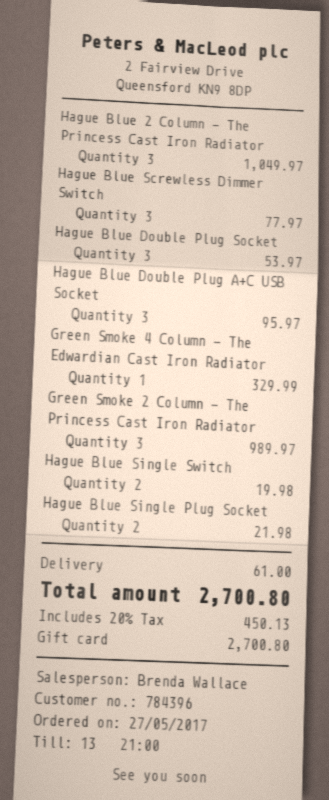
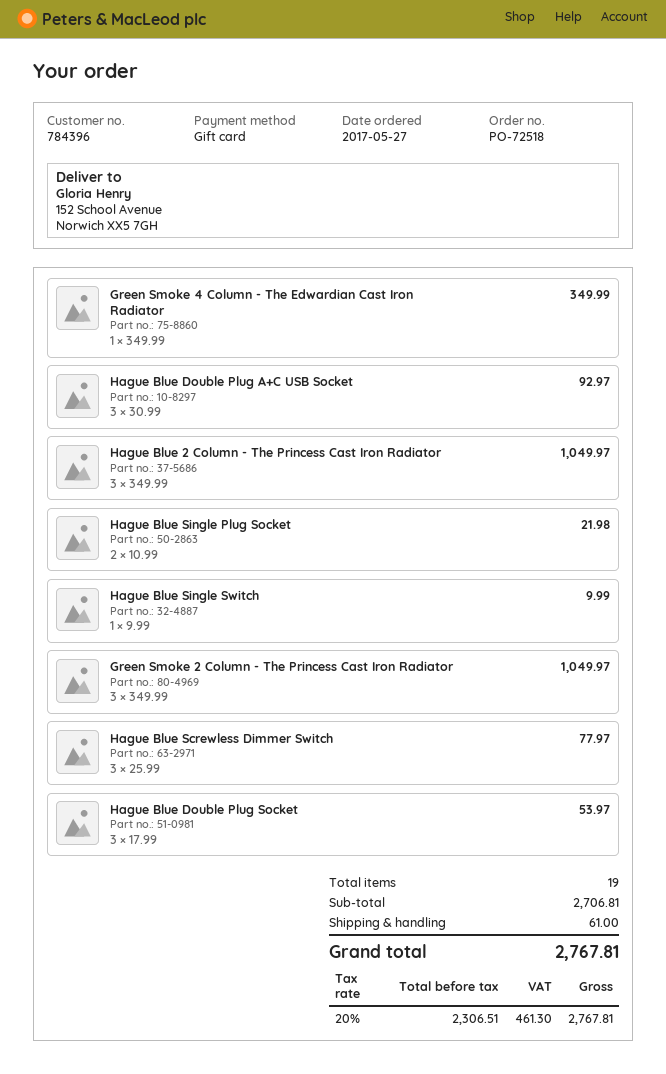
Hague Blue Double Plug A+C USB Socket: 3 for 95.97 -> 3 for 92.97
Green Smoke 4 Column - The Edwardian Cast Iron Radiator: 1 for 329.99 -> 1 for 349.99
Green Smoke 2 Column - The Princess Cast Iron Radiator: 3 for 989.97 -> 3 for 1049.97
Hague Blue Single Switch: 2 for 19.98 -> 1 for 9.99
tax: 20% = 450.13 -> 20% = 461.30
total: 2700.80 -> 2767.81

